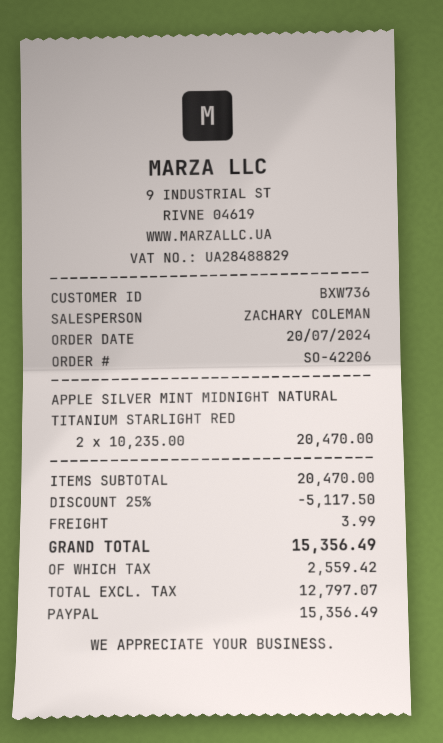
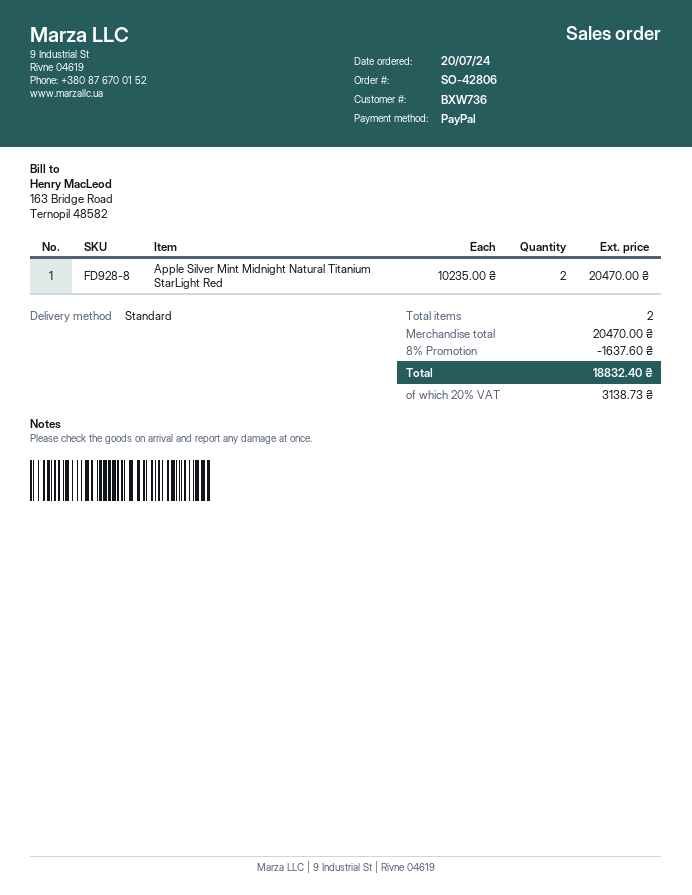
order number: SO-42206 -> SO-42806
discount: 25% = 5117.50 -> 8% = 1637.60
shipping: 3.99 -> none
tax: 2559.42 -> 3138.73
total: 15356.49 -> 18832.40

